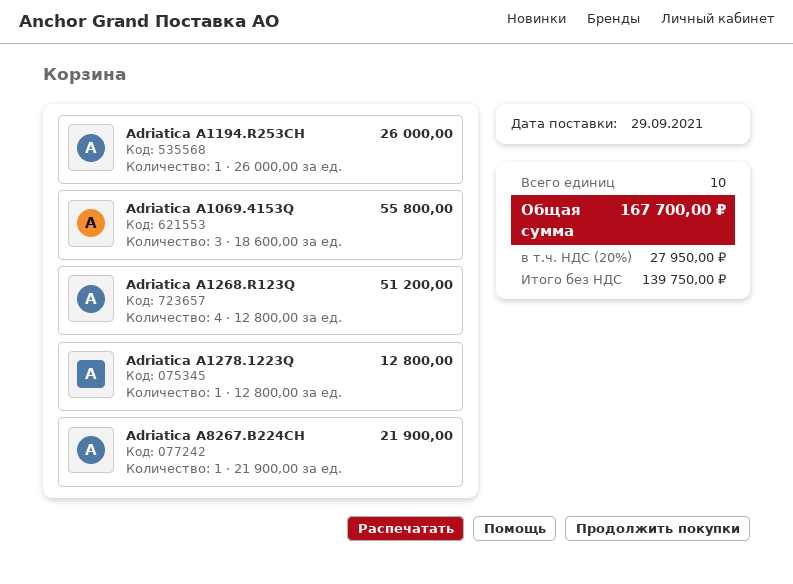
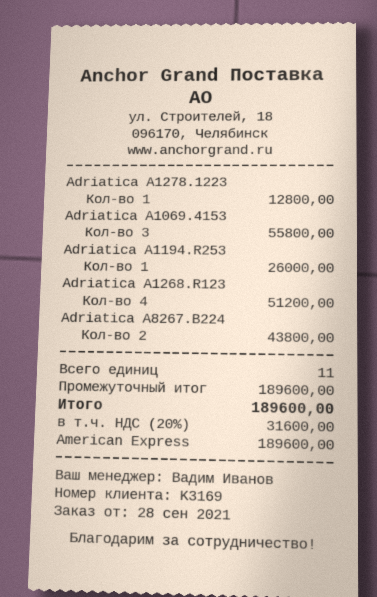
Adriatica A8267.B224CH: 1 for 21900.00 -> 2 for 43800.00
total quantity: 10 -> 11
tax: 20% = 27950.00 -> 20% = 31600.00
total: 167700.00 -> 189600.00

